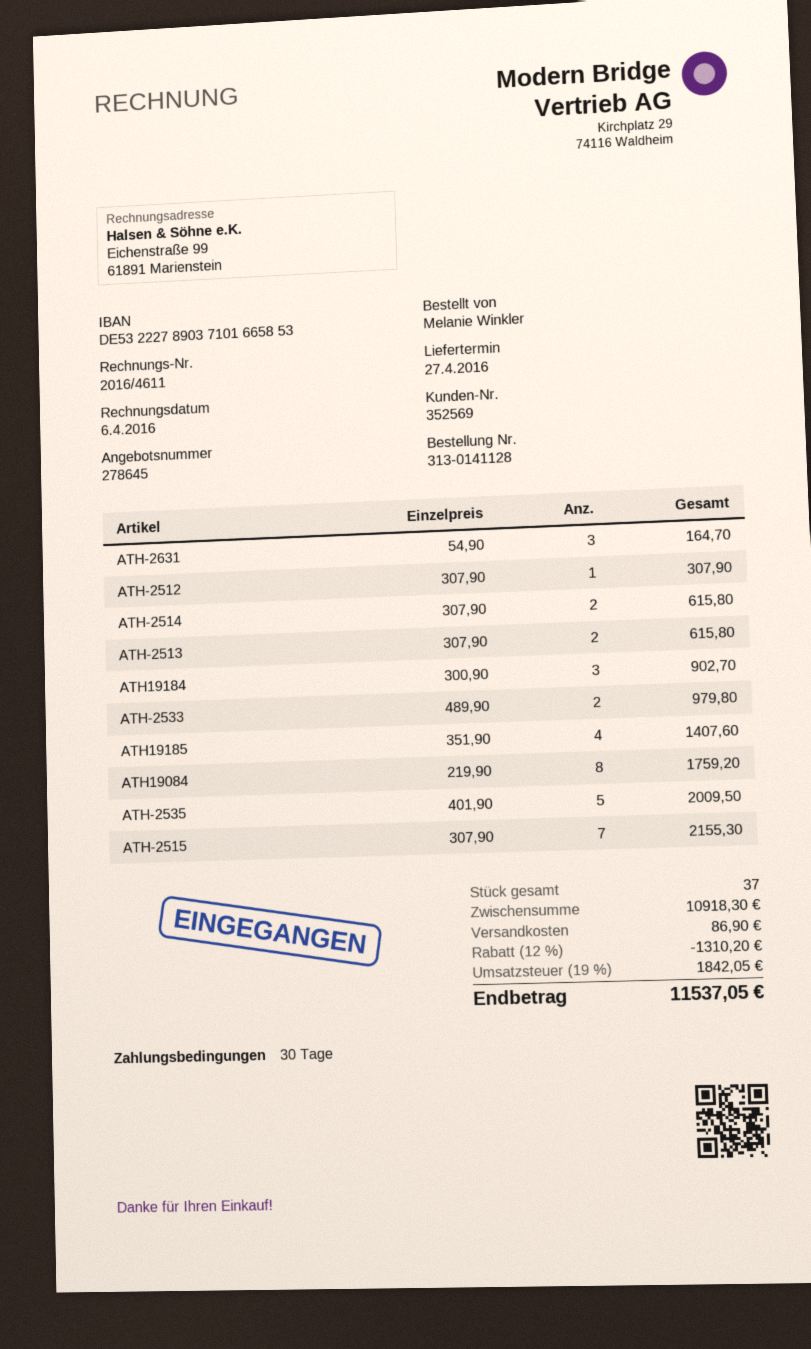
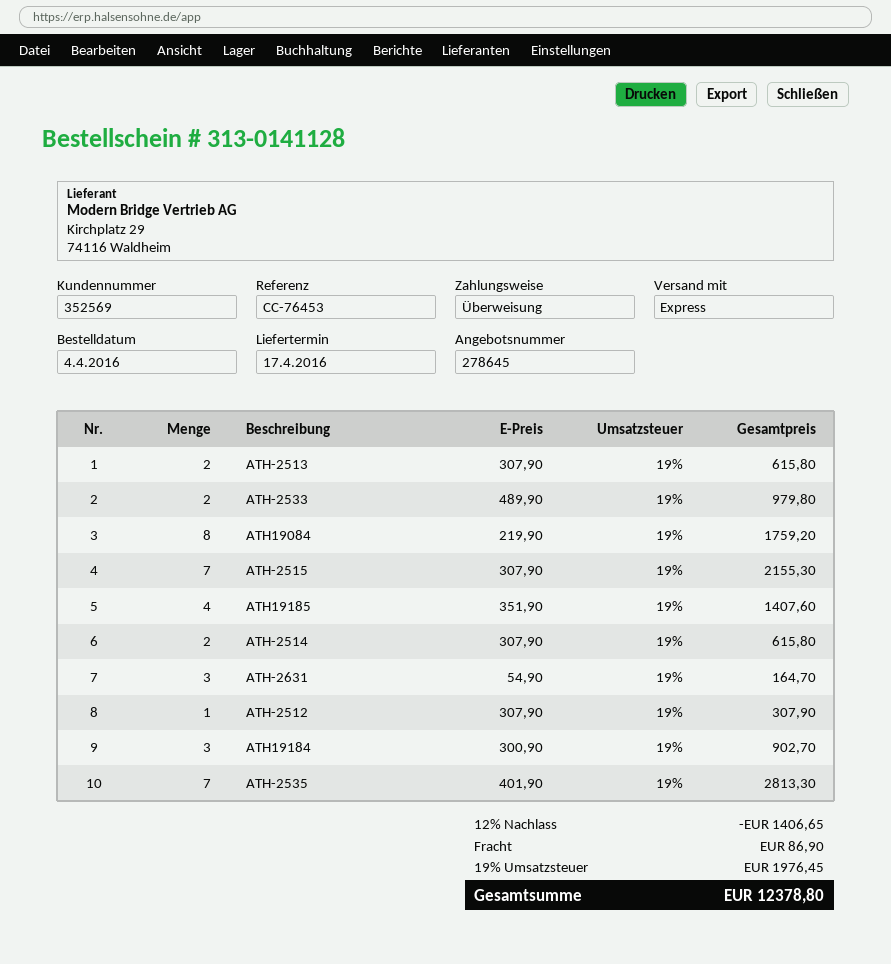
delivery date: 2016-04-27 -> 2016-04-17
ATH-2535: 5 x 401.90 = 2009.50 -> 7 x 401.90 = 2813.30
discount: 12% = 1310.20 -> 12% = 1406.65
tax: 19% = 1842.05 -> 19% = 1976.45
total: 11537.05 -> 12378.80

